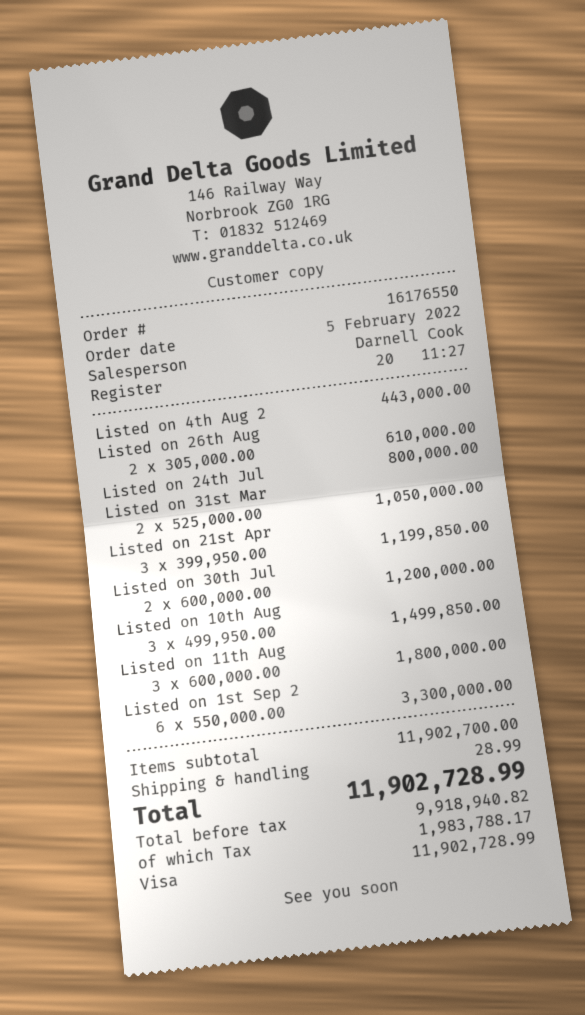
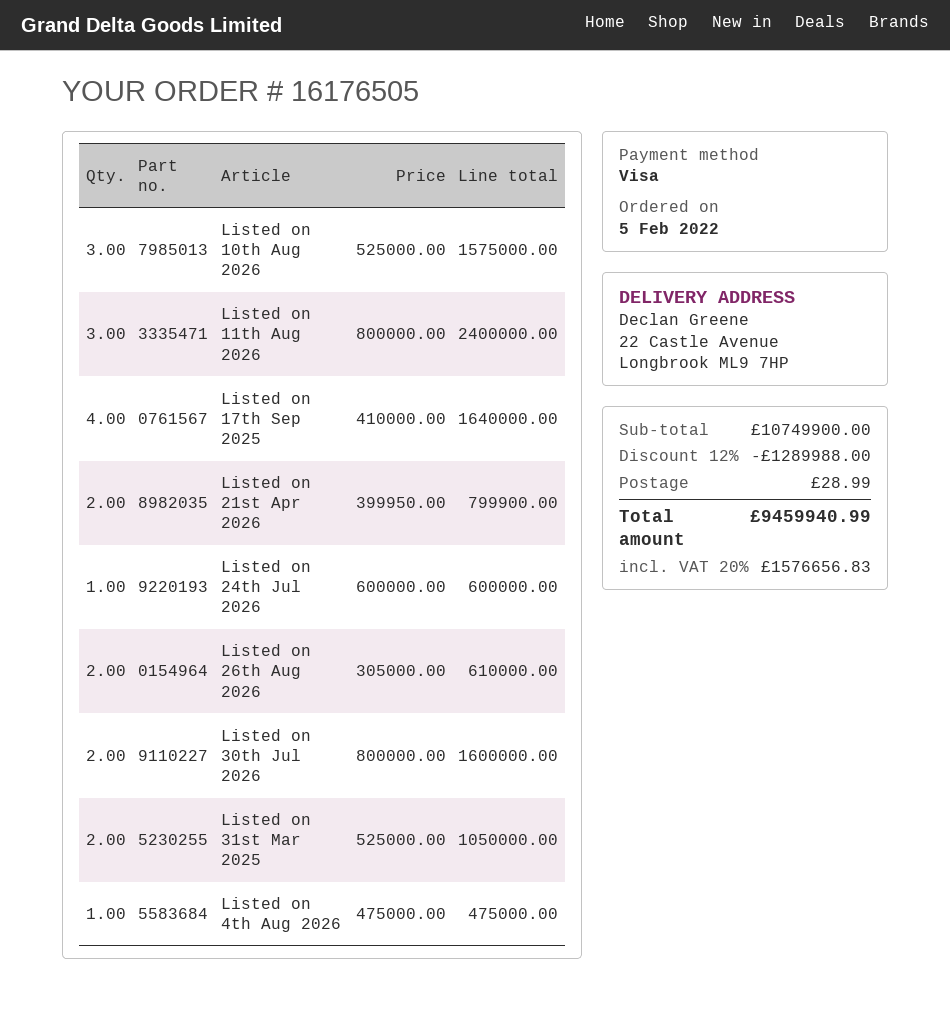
order number: 16176550 -> 16176505
Listed on 4th Aug 2: 1 x 443000.00 = 443000.00 -> 1 x 475000.00 = 475000.00
Listed on 24th Jul: 1 x 800000.00 = 800000.00 -> 1 x 600000.00 = 600000.00
Listed on 21st Apr: 3 x 399950.00 = 1199850.00 -> 2 x 399950.00 = 799900.00
Listed on 30th Jul: 2 x 600000.00 = 1200000.00 -> 2 x 800000.00 = 1600000.00
Listed on 10th Aug: 3 x 499950.00 = 1499850.00 -> 3 x 525000.00 = 1575000.00
Listed on 11th Aug: 3 x 600000.00 = 1800000.00 -> 3 x 800000.00 = 2400000.00
Listed on 1st Sep 2: 6 x 550000.00 = 3300000.00 -> none
Listed on 17th Sep 2025: none -> 4 x 410000.00 = 1640000.00
subtotal: 11902700.00 -> 10749900.00
discount: none -> 12% = 1289988.00
tax: 1983788.17 -> 1576656.83
total: 11902728.99 -> 9459940.99

